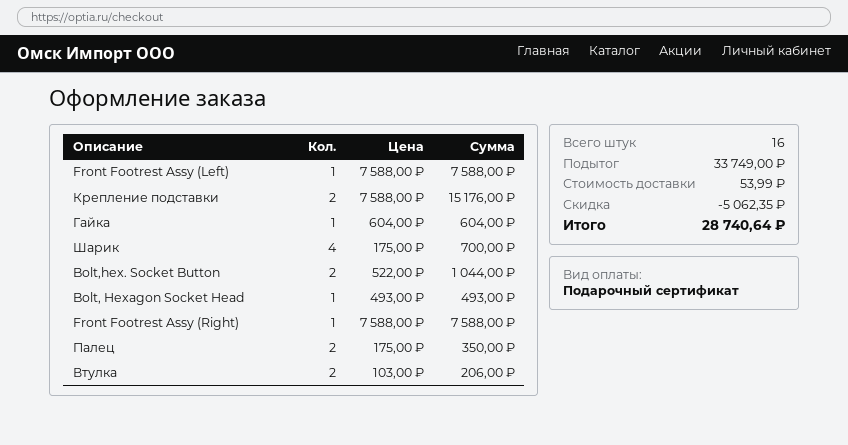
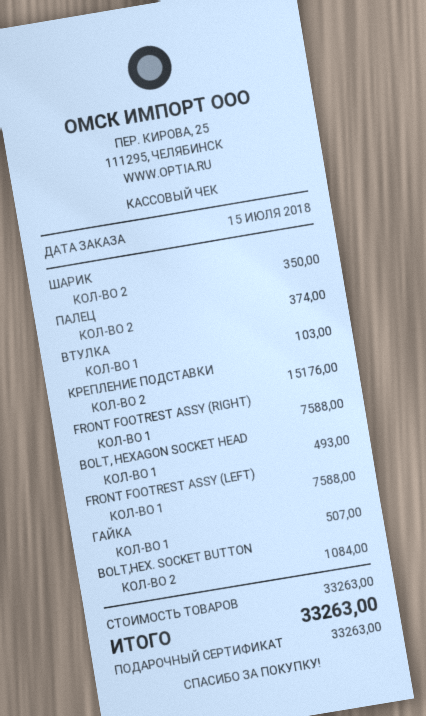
Гайка: 1 for 604.00 -> 1 for 507.00
Шарик: 4 for 700.00 -> 2 for 350.00
Bolt,hex. Socket Button: 2 for 1044.00 -> 2 for 1084.00
Палец: 2 for 350.00 -> 2 for 374.00
Втулка: 2 for 206.00 -> 1 for 103.00
subtotal: 33749.00 -> 33263.00
discount: 5062.35 -> none
shipping: 53.99 -> none
total: 28740.64 -> 33263.00

